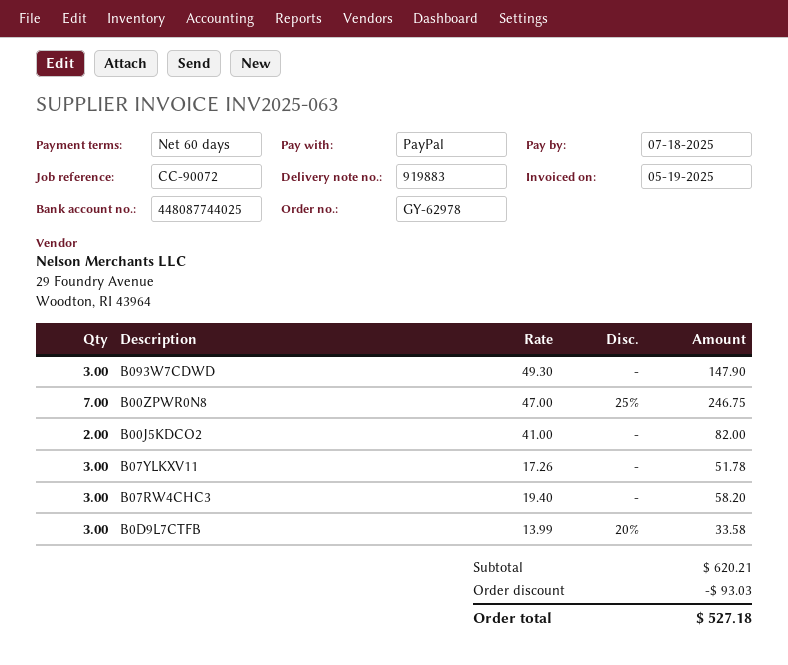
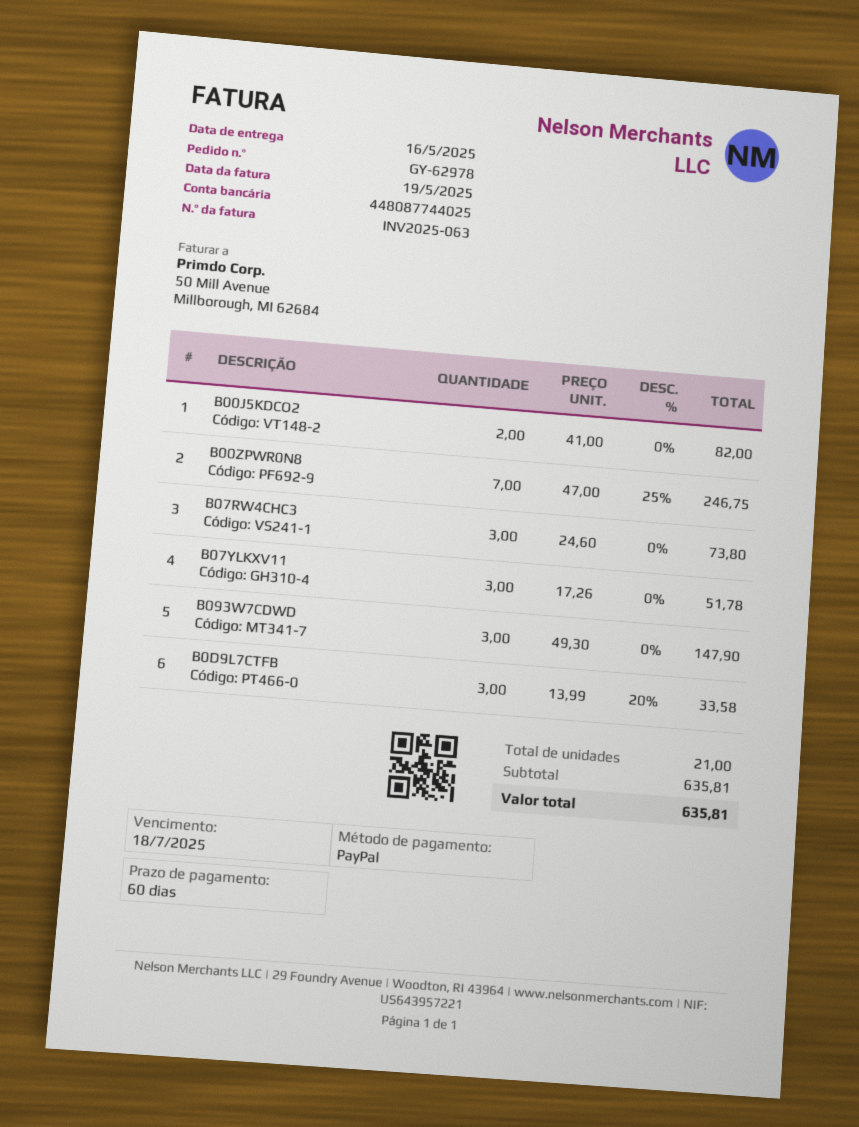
B07RW4CHC3: 3 x 19.40 = 58.20 -> 3 x 24.60 = 73.80
subtotal: 620.21 -> 635.81
discount: 93.03 -> none
total: 527.18 -> 635.81

